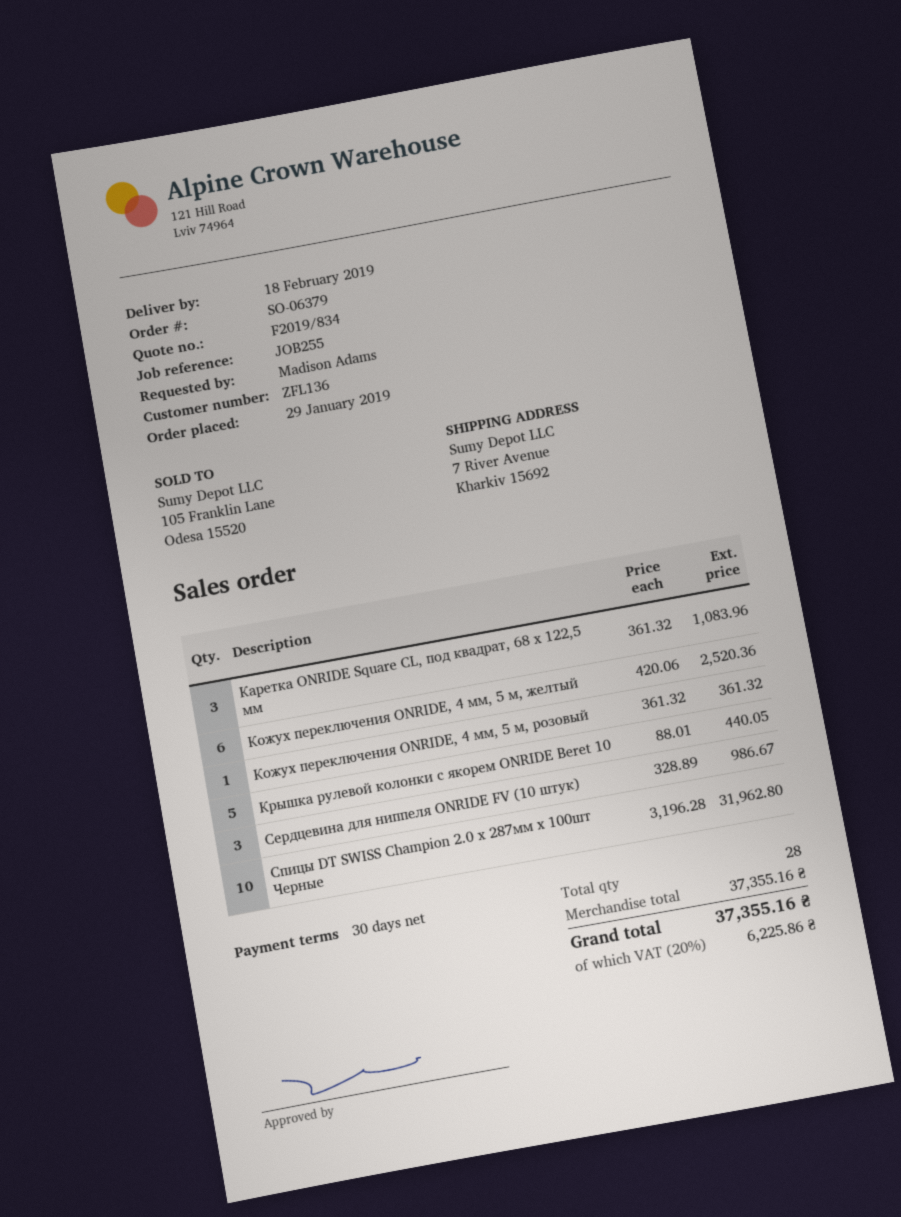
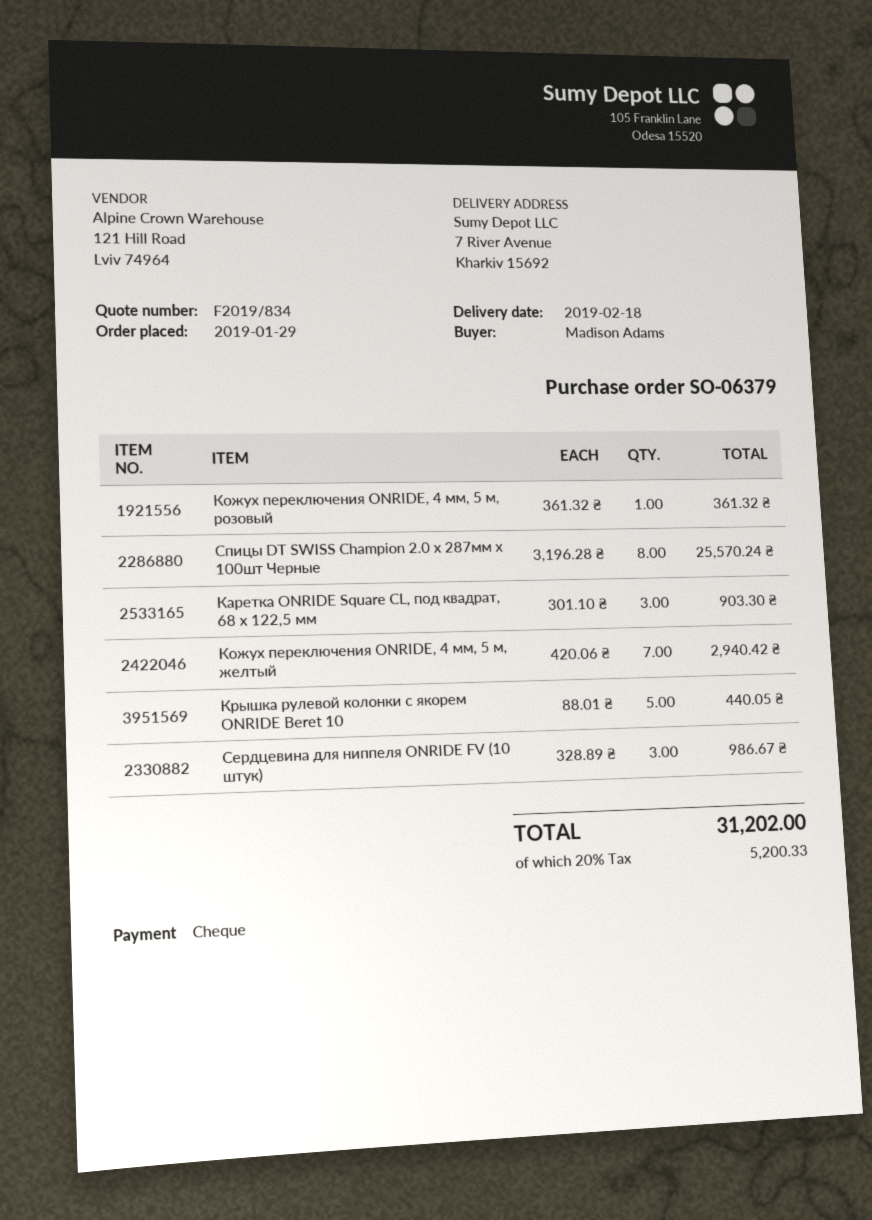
Каретка ONRIDE Square CL, под квадрат, 68 x 122,5 мм: 3 x 361.32 = 1083.96 -> 3 x 301.10 = 903.30
Кожух переключения ONRIDE, 4 мм, 5 м, желтый: 6 x 420.06 = 2520.36 -> 7 x 420.06 = 2940.42
Спицы DT SWISS Champion 2.0 x 287мм х 100шт Черные: 10 x 3196.28 = 31962.80 -> 8 x 3196.28 = 25570.24
tax: 20% = 6225.86 -> 20% = 5200.33
total: 37355.16 -> 31202.00

